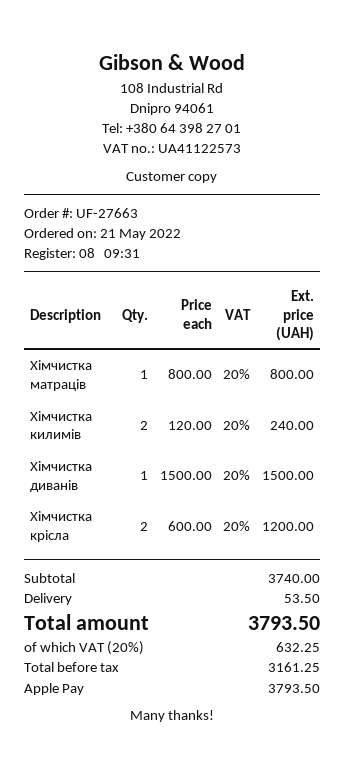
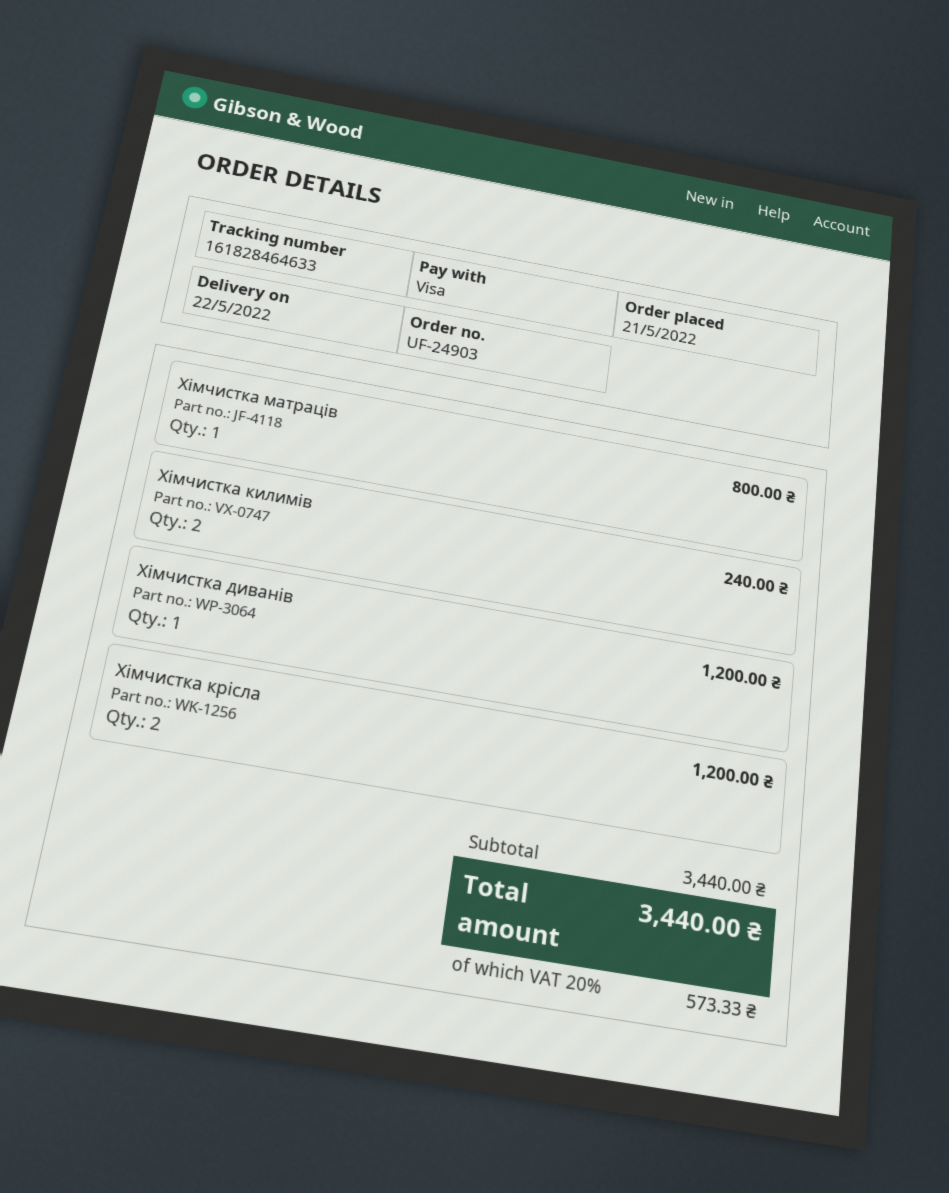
order number: UF-27663 -> UF-24903
payment method: Apple Pay -> Visa
Хімчистка диванів: 1 for 1500.00 -> 1 for 1200.00
subtotal: 3740.00 -> 3440.00
shipping: 53.50 -> none
tax: 20% = 632.25 -> 20% = 573.33
total: 3793.50 -> 3440.00

